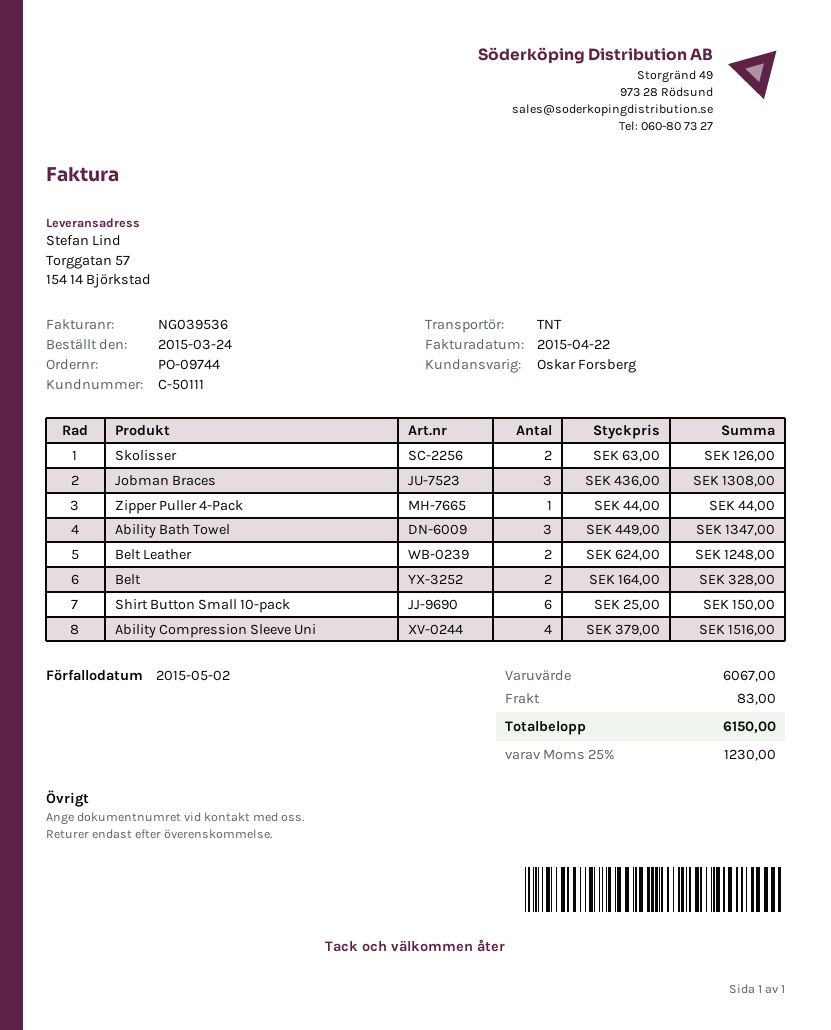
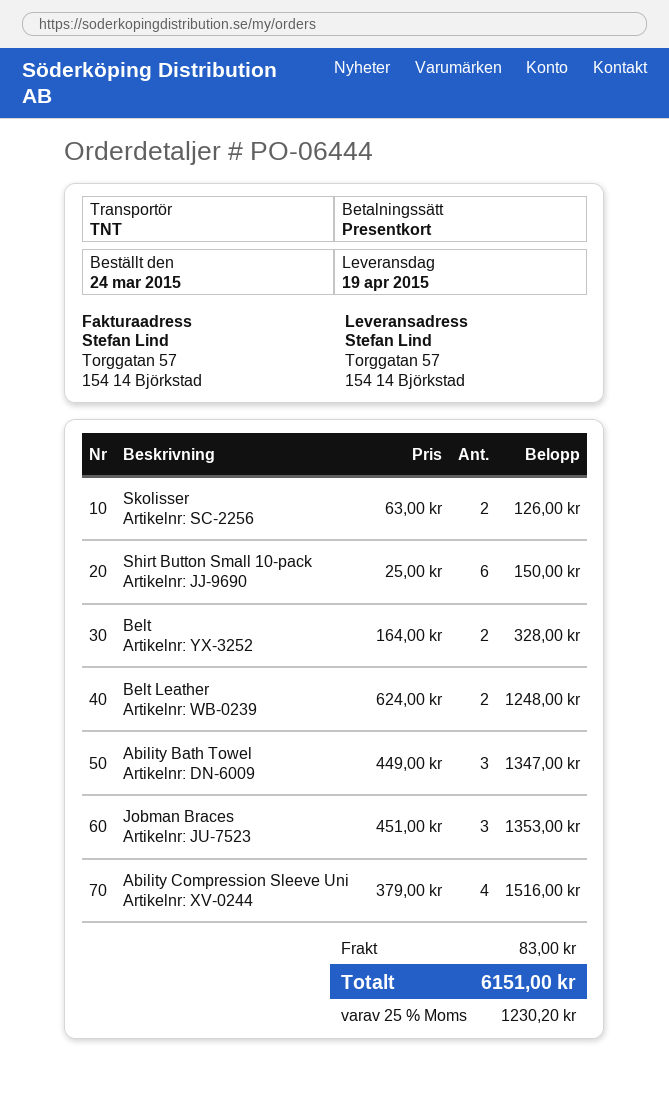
order number: PO-09744 -> PO-06444
Jobman Braces: 3 x 436.00 = 1308.00 -> 3 x 451.00 = 1353.00
Zipper Puller 4-Pack: 1 x 44.00 = 44.00 -> none
tax: 25% = 1230.00 -> 25% = 1230.20
total: 6150.00 -> 6151.00

